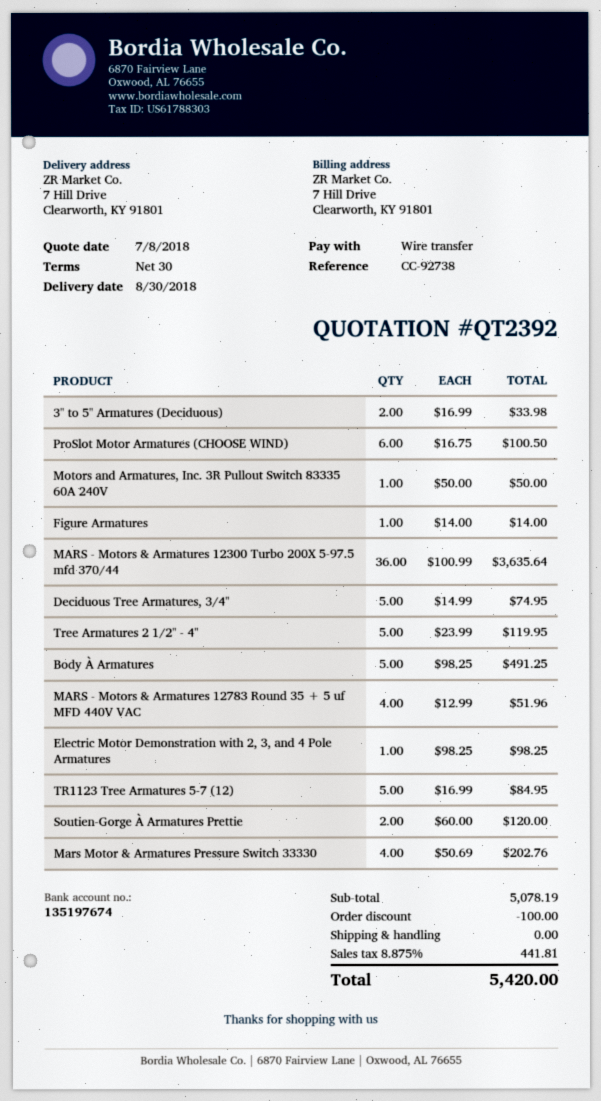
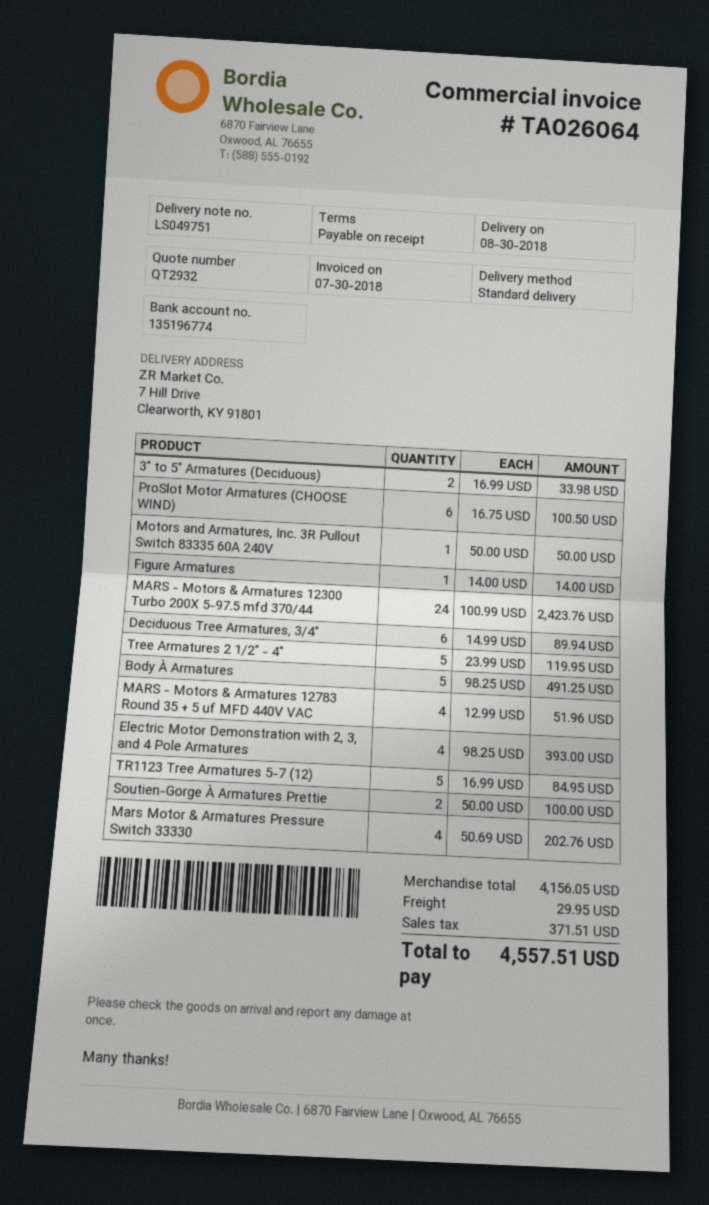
quote number: QT2392 -> QT2932
payment terms: 30 days -> on receipt
bank account: 135197674 -> 135196774
MARS - Motors & Armatures 12300 Turbo 200X 5-97.5 mfd 370/44: 36 x 100.99 = 3635.64 -> 24 x 100.99 = 2423.76
Deciduous Tree Armatures, 3/4": 5 x 14.99 = 74.95 -> 6 x 14.99 = 89.94
Electric Motor Demonstration with 2, 3, and 4 Pole Armatures: 1 x 98.25 = 98.25 -> 4 x 98.25 = 393.00
Soutien-Gorge À Armatures Prettie: 2 x 60.00 = 120.00 -> 2 x 50.00 = 100.00
subtotal: 5078.19 -> 4156.05
discount: 100.00 -> none
shipping: 0.00 -> 29.95
tax: 441.81 -> 371.51
total: 5420.00 -> 4557.51

